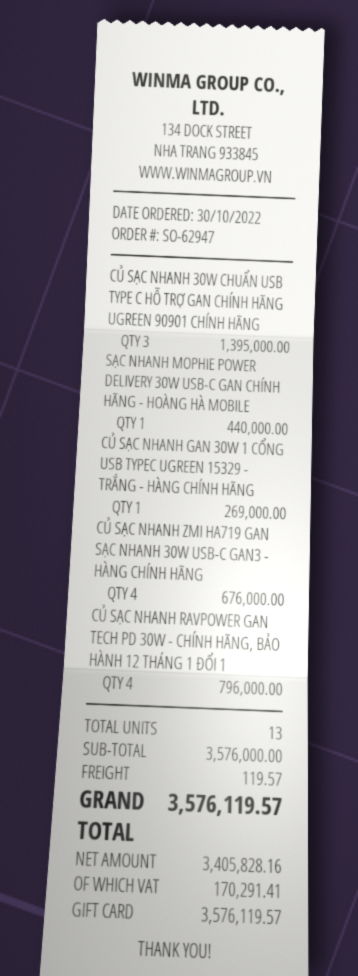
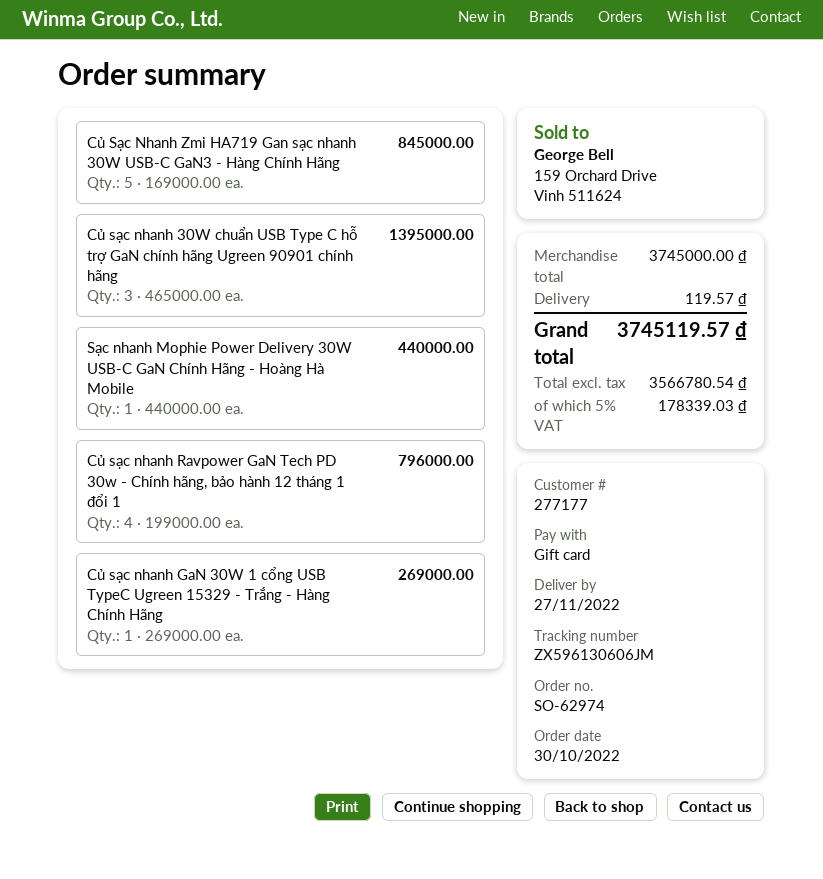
order number: SO-62947 -> SO-62974
CỦ SẠC NHANH ZMI HA719 GAN SẠC NHANH 30W USB-C GAN3 - HÀNG CHÍNH HÃNG: 4 for 676000.00 -> 5 for 845000.00
subtotal: 3576000.00 -> 3745000.00
net: 3405828.16 -> 3566780.54
tax: 170291.41 -> 178339.03
total: 3576119.57 -> 3745119.57

